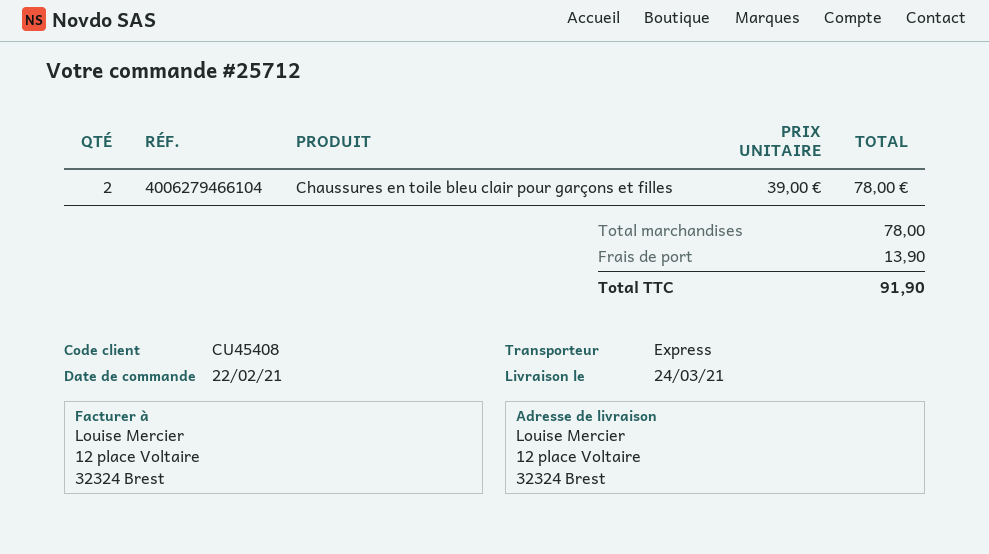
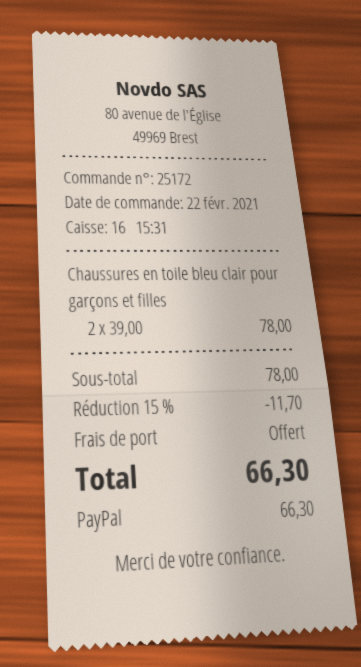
order number: 25712 -> 25172
discount: none -> 15% = 11.70
shipping: 13.90 -> 0.00
total: 91.90 -> 66.30

